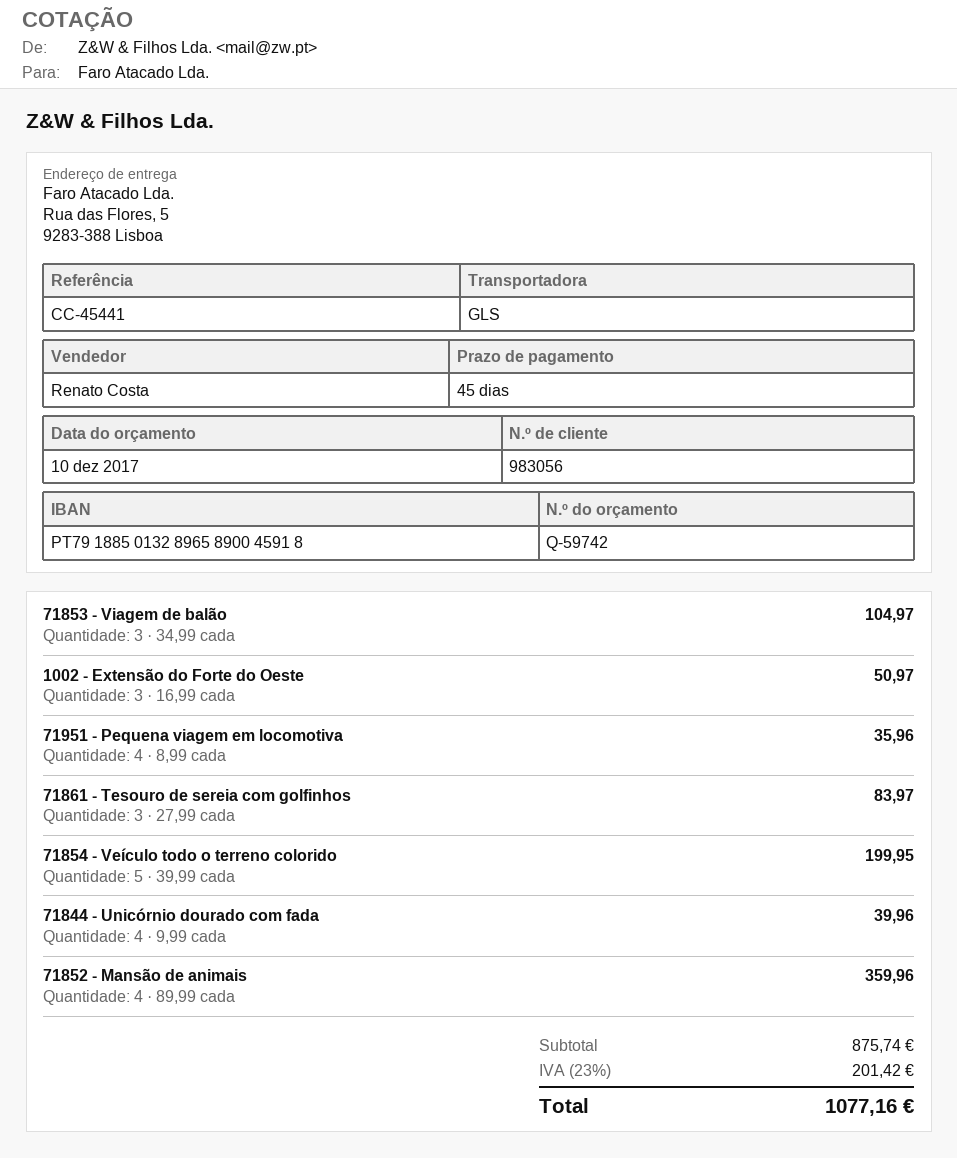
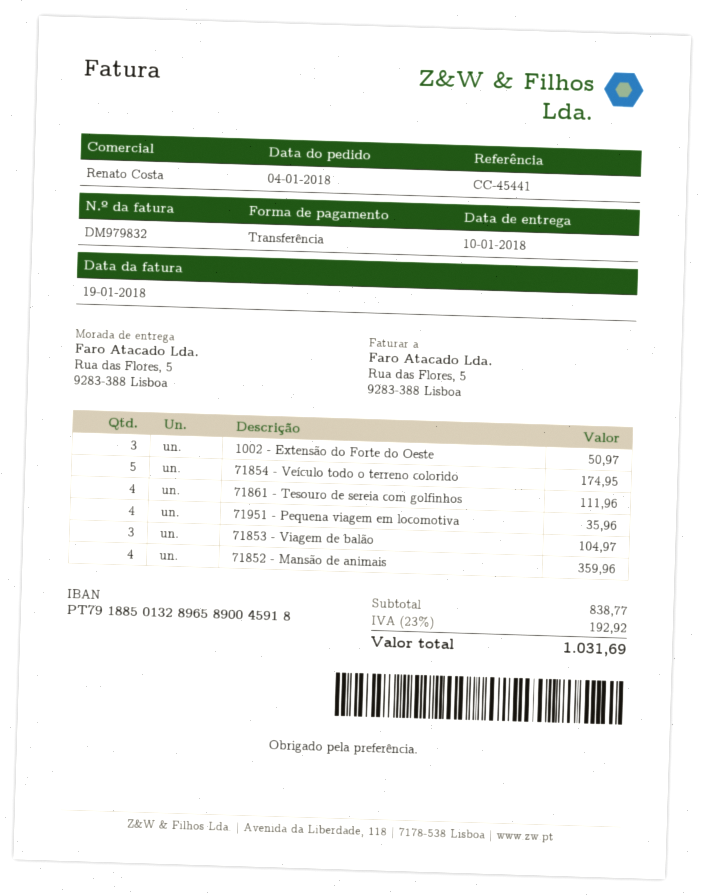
71861 - Tesouro de sereia com golfinhos: 3 for 83.97 -> 4 for 111.96
71854 - Veículo todo o terreno colorido: 5 for 199.95 -> 5 for 174.95
71844 - Unicórnio dourado com fada: 4 for 39.96 -> none
subtotal: 875.74 -> 838.77
tax: 23% = 201.42 -> 23% = 192.92
total: 1077.16 -> 1031.69

